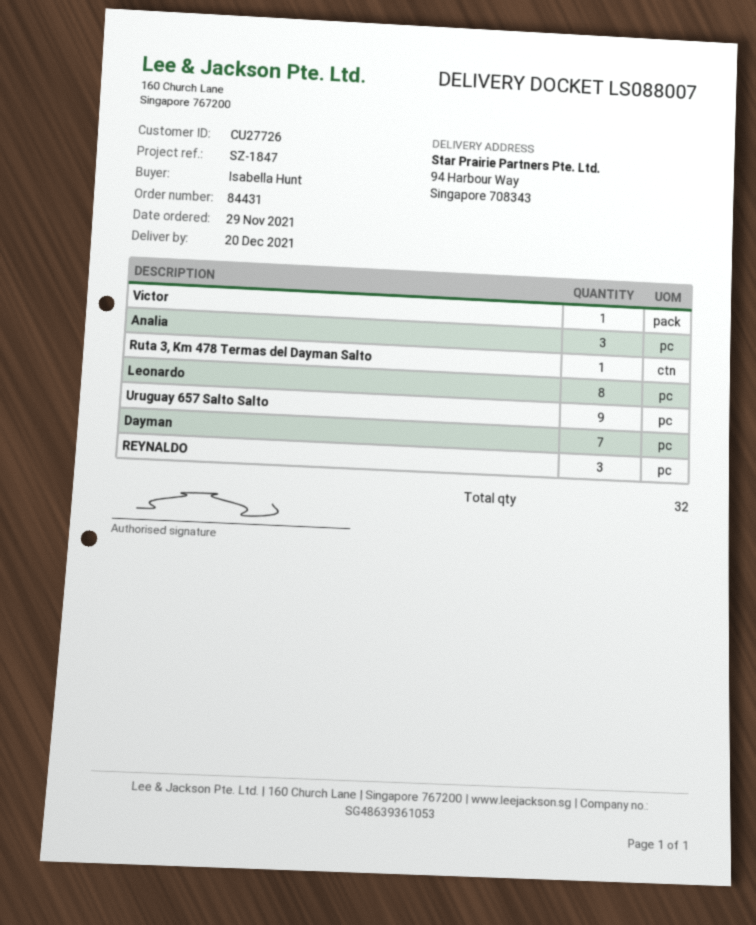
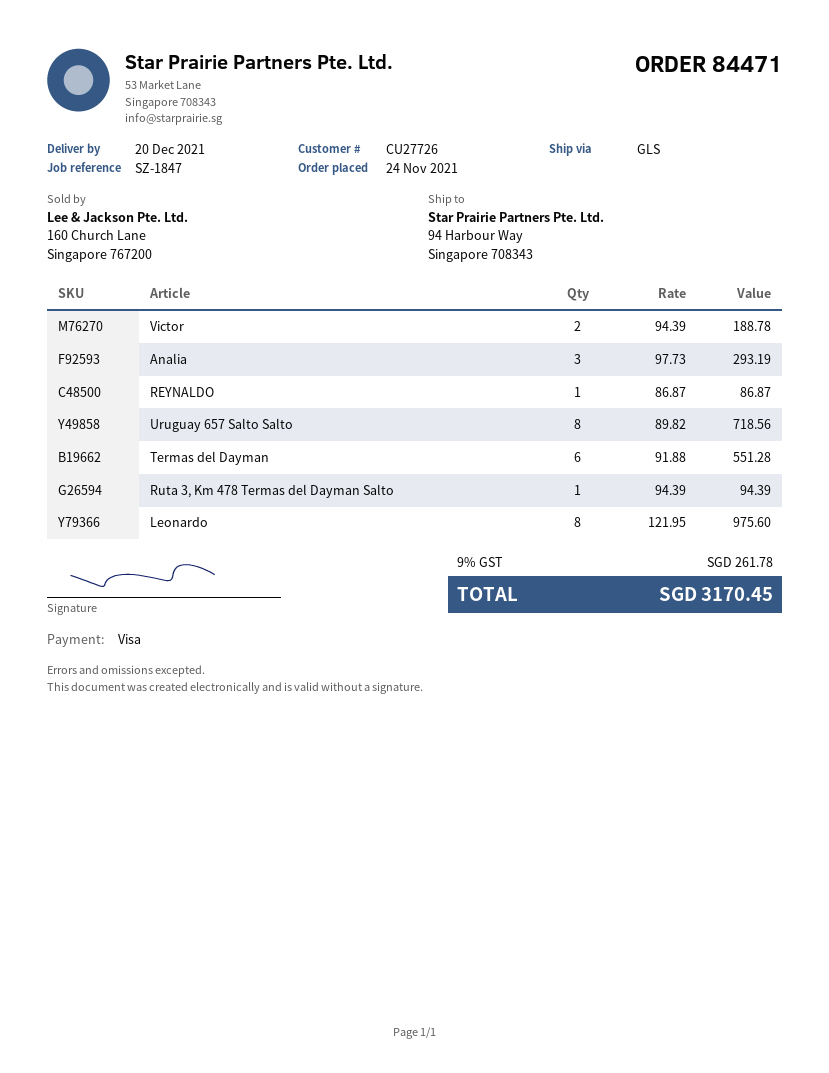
order number: 84431 -> 84471
order date: 2021-11-29 -> 2021-11-24
Victor: 1 -> 2
Uruguay 657 Salto Salto: 9 -> 8
Dayman: 7 -> none
REYNALDO: 3 -> 1
Termas del Dayman: none -> 6

